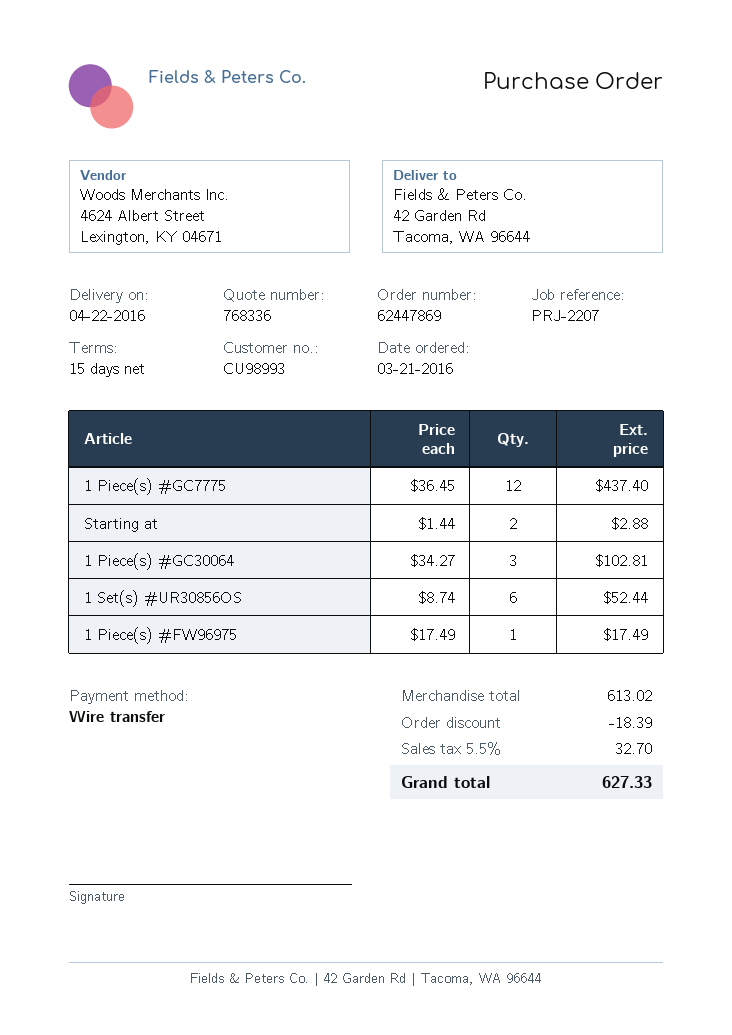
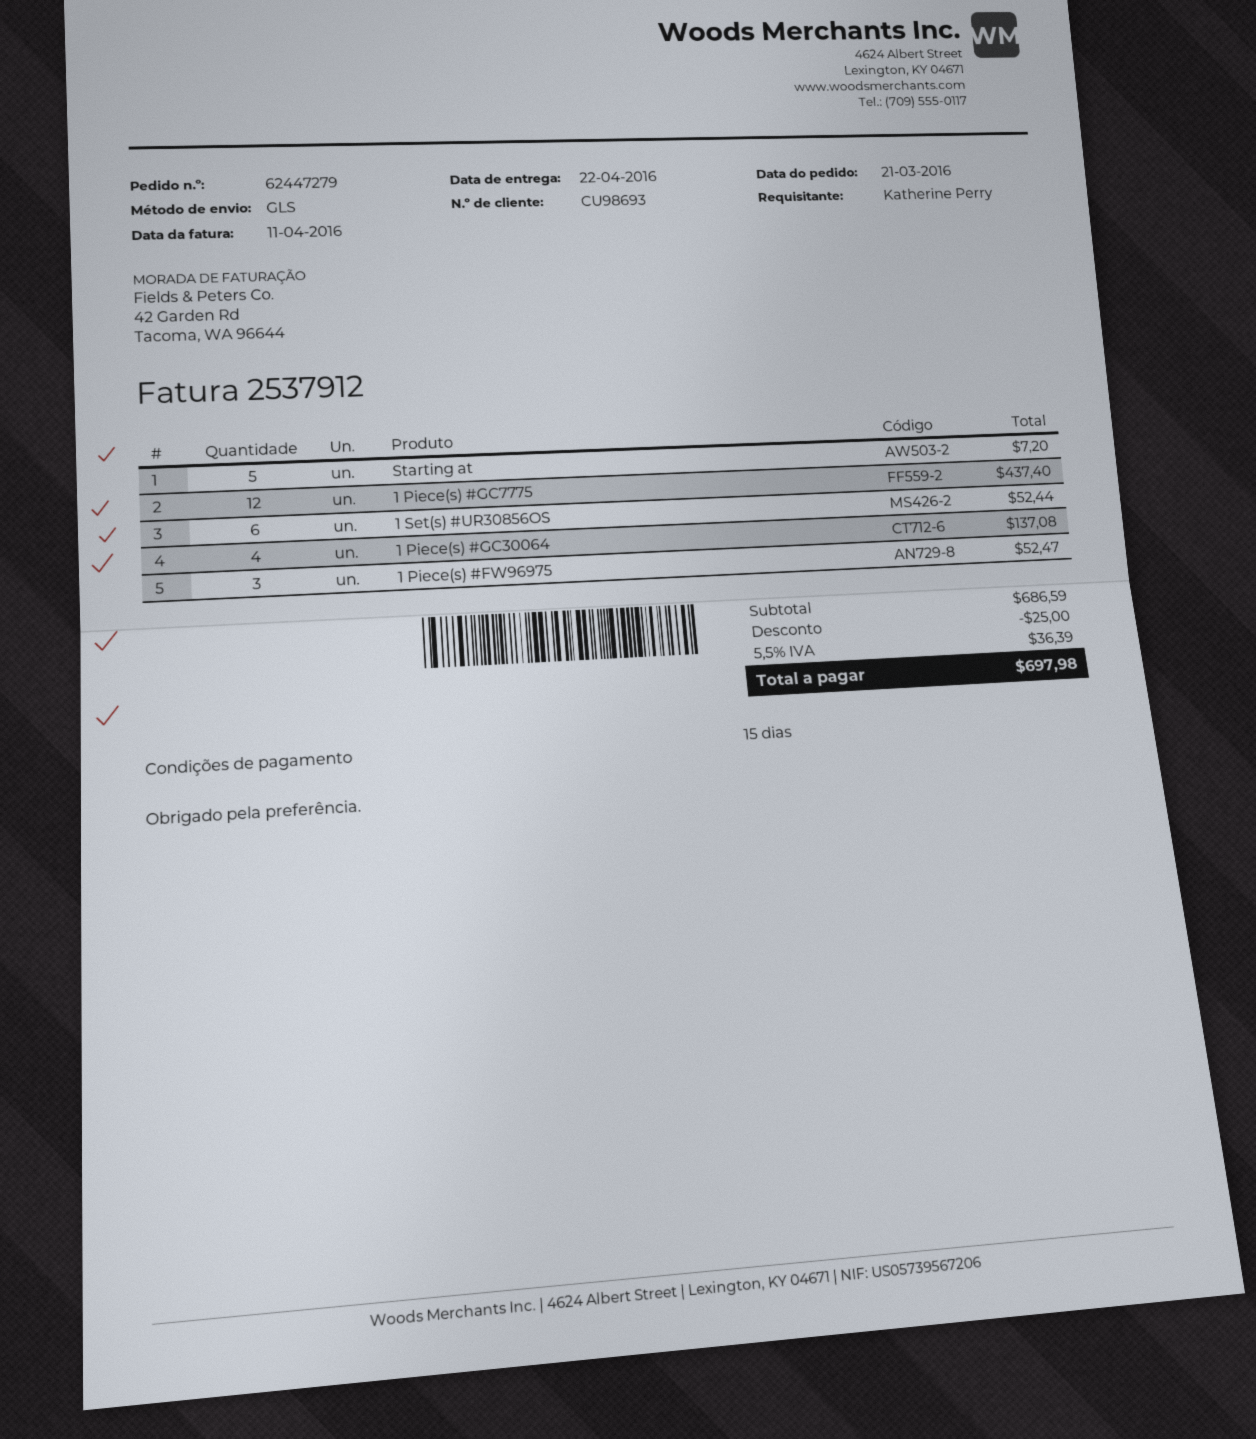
order number: 62447869 -> 62447279
customer number: CU98993 -> CU98693
Starting at: 2 for 2.88 -> 5 for 7.20
1 Piece(s) #GC30064: 3 for 102.81 -> 4 for 137.08
1 Piece(s) #FW96975: 1 for 17.49 -> 3 for 52.47
subtotal: 613.02 -> 686.59
discount: 18.39 -> 25.00
tax: 5.5% = 32.70 -> 5.5% = 36.39
total: 627.33 -> 697.98

